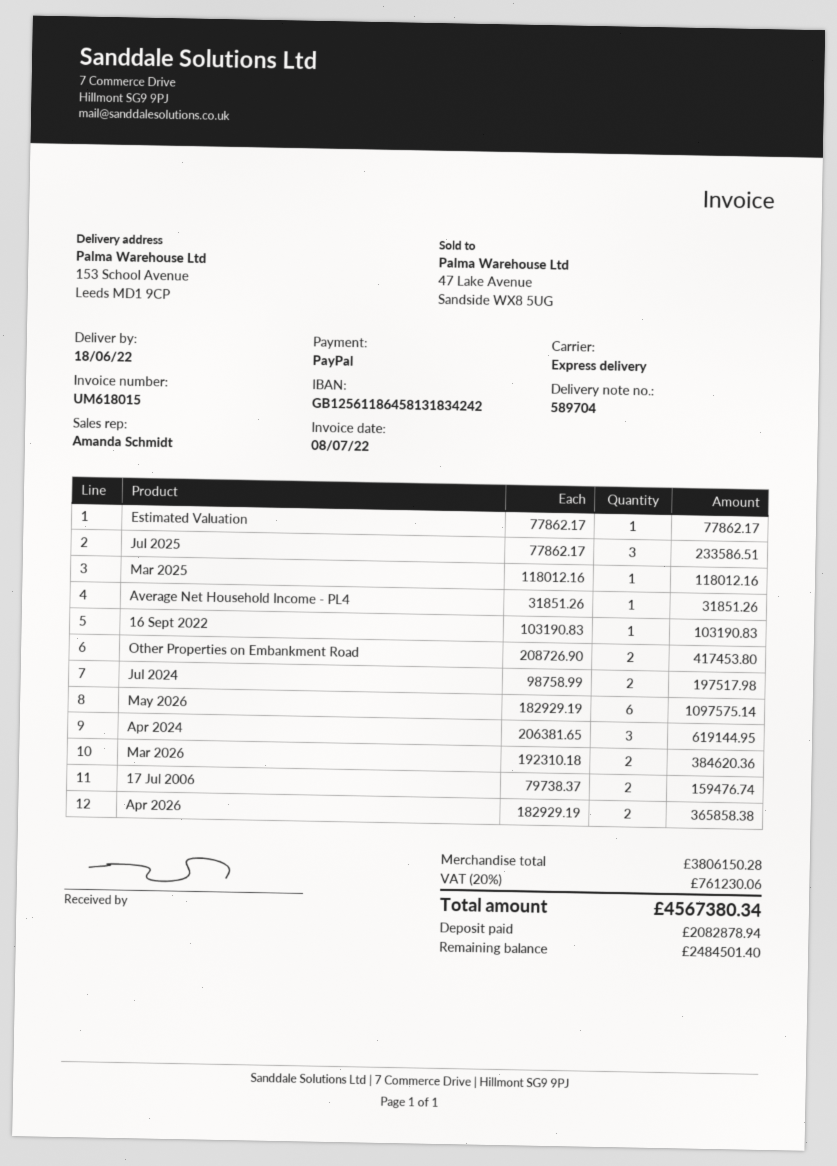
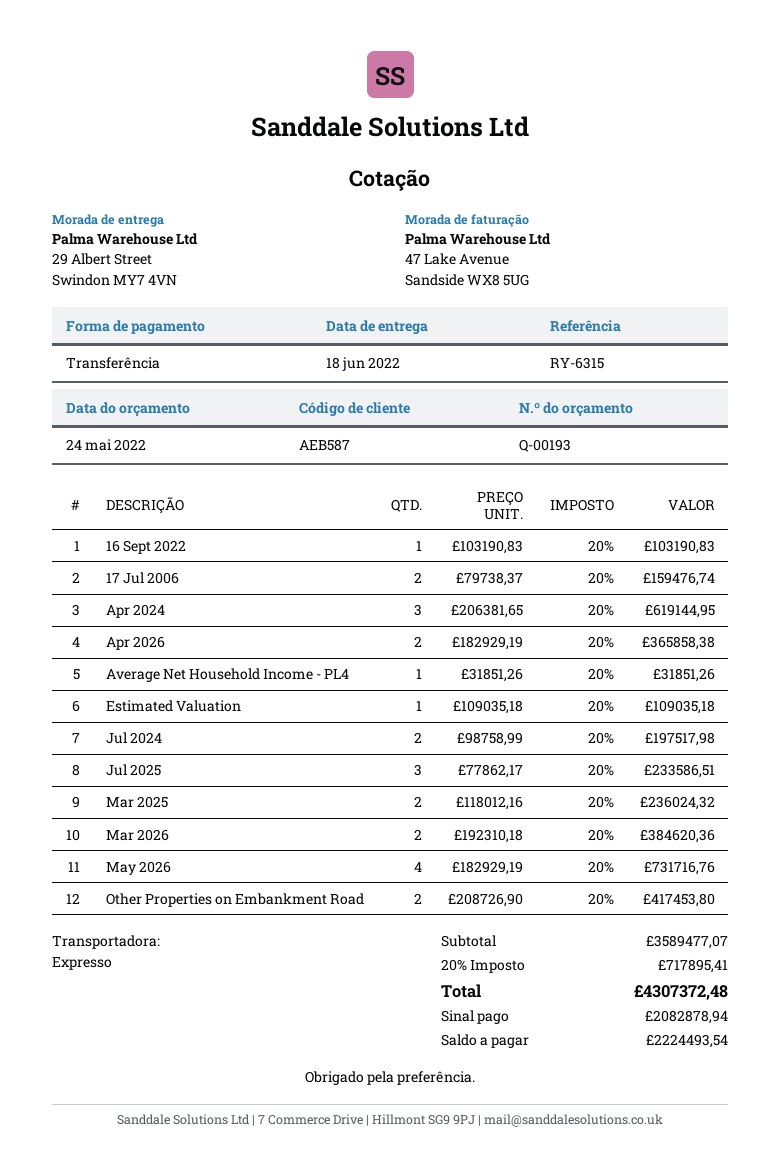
payment method: PayPal -> bank transfer
ship to: 153 School Avenue, Leeds MD1 9CP -> 29 Albert Street, Swindon MY7 4VN
Estimated Valuation: 1 x 77862.17 = 77862.17 -> 1 x 109035.18 = 109035.18
Mar 2025: 1 x 118012.16 = 118012.16 -> 2 x 118012.16 = 236024.32
May 2026: 6 x 182929.19 = 1097575.14 -> 4 x 182929.19 = 731716.76
subtotal: 3806150.28 -> 3589477.07
tax: 20% = 761230.06 -> 20% = 717895.41
total: 4567380.34 -> 4307372.48
balance: 2484501.40 -> 2224493.54

